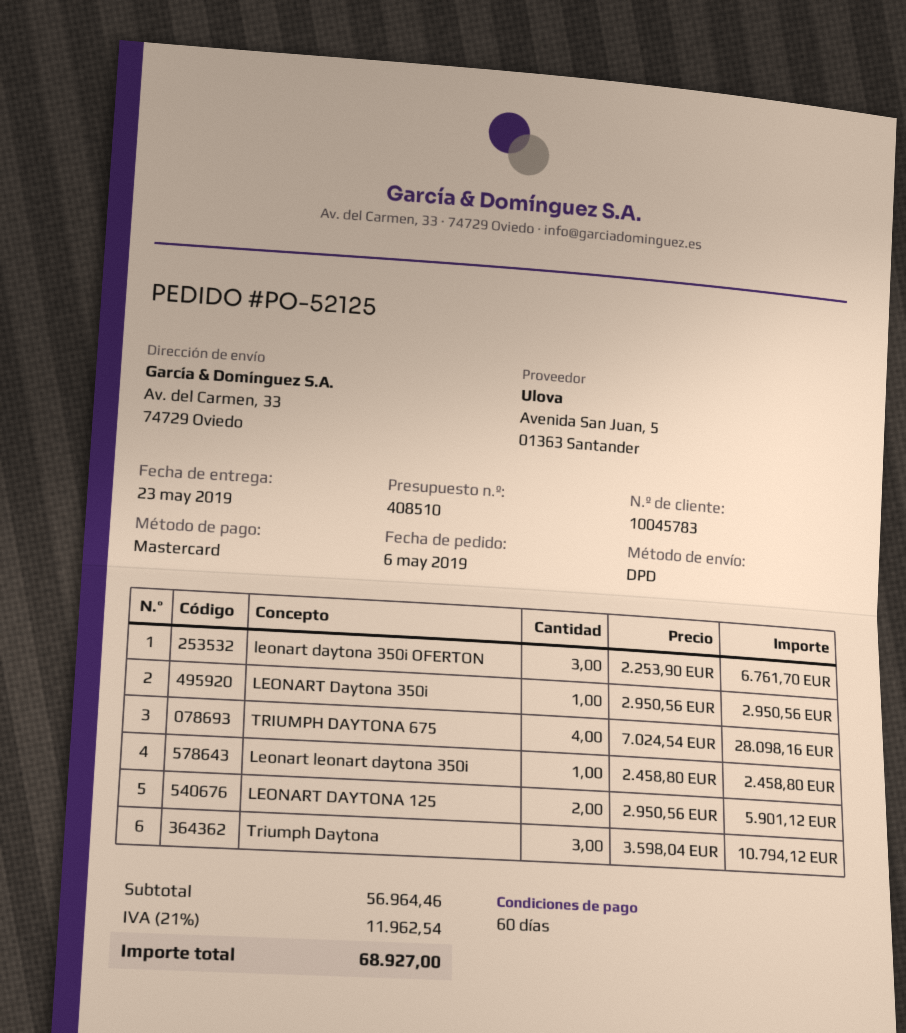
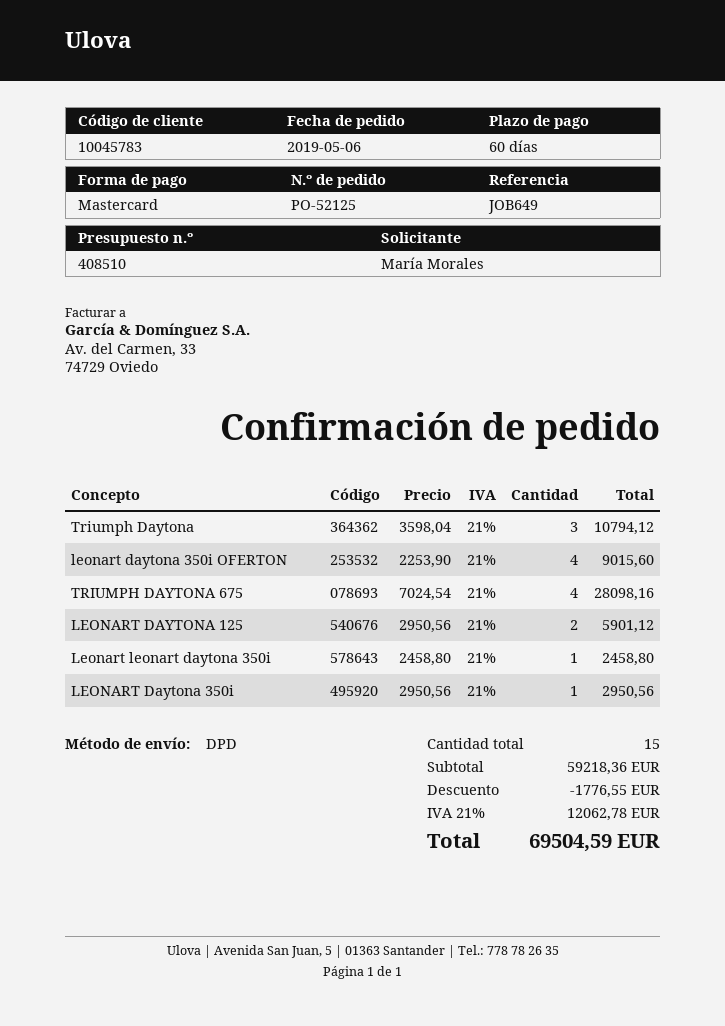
leonart daytona 350i OFERTON: 3 x 2253.90 = 6761.70 -> 4 x 2253.90 = 9015.60
subtotal: 56964.46 -> 59218.36
discount: none -> 1776.55
tax: 21% = 11962.54 -> 21% = 12062.78
total: 68927.00 -> 69504.59

